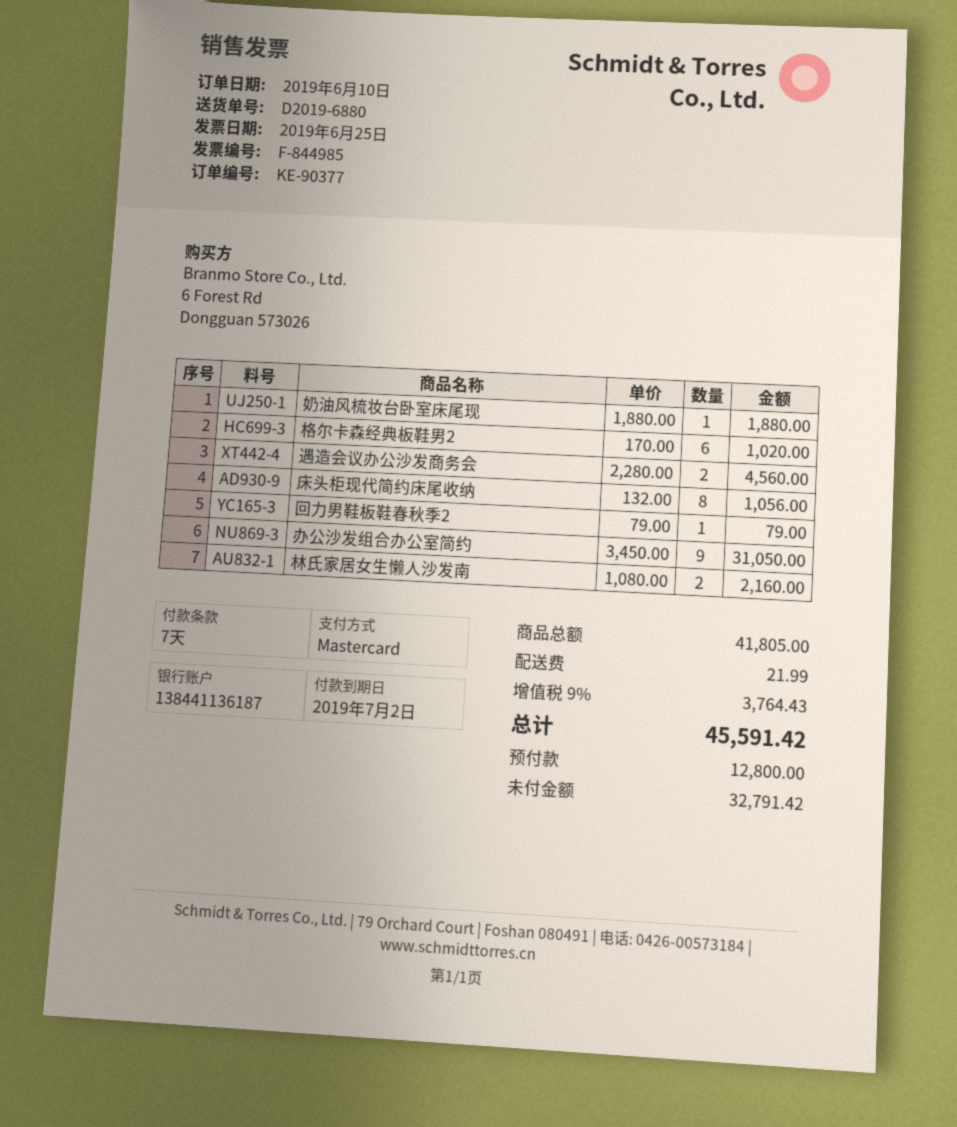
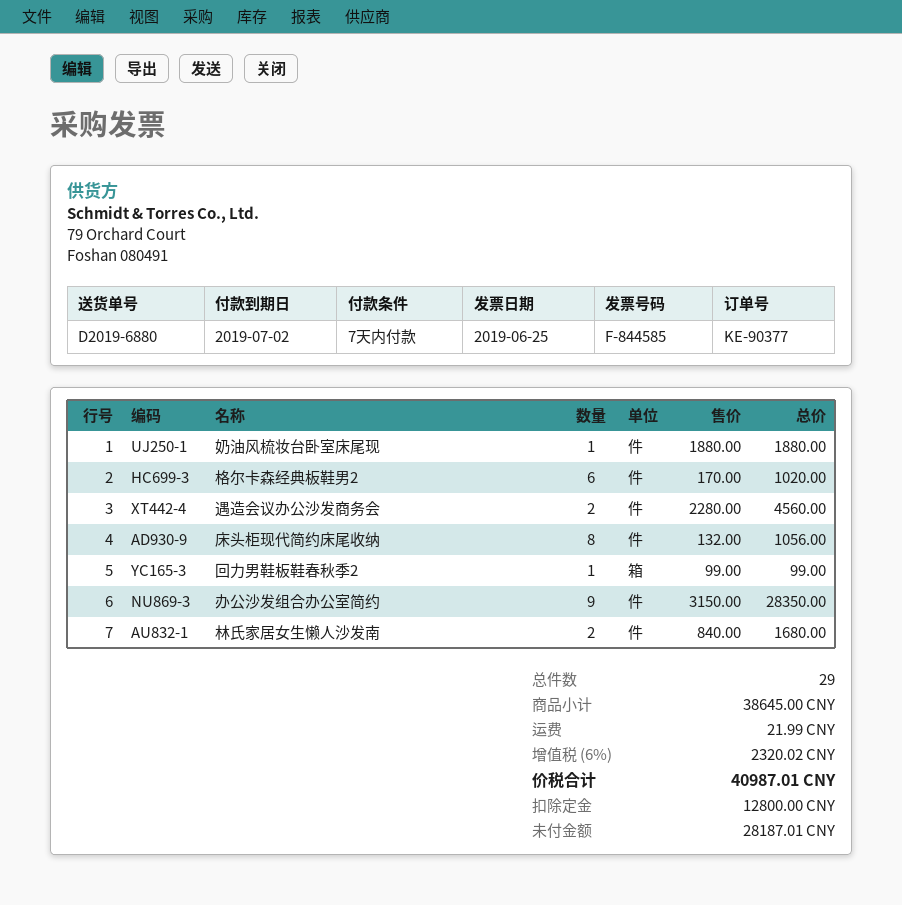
invoice number: F-844985 -> F-844585
回力男鞋板鞋春秋季2: 1 x 79.00 = 79.00 -> 1 x 99.00 = 99.00
办公沙发组合办公室简约: 9 x 3450.00 = 31050.00 -> 9 x 3150.00 = 28350.00
林氏家居女生懒人沙发南: 2 x 1080.00 = 2160.00 -> 2 x 840.00 = 1680.00
subtotal: 41805.00 -> 38645.00
tax: 9% = 3764.43 -> 6% = 2320.02
total: 45591.42 -> 40987.01
balance: 32791.42 -> 28187.01

